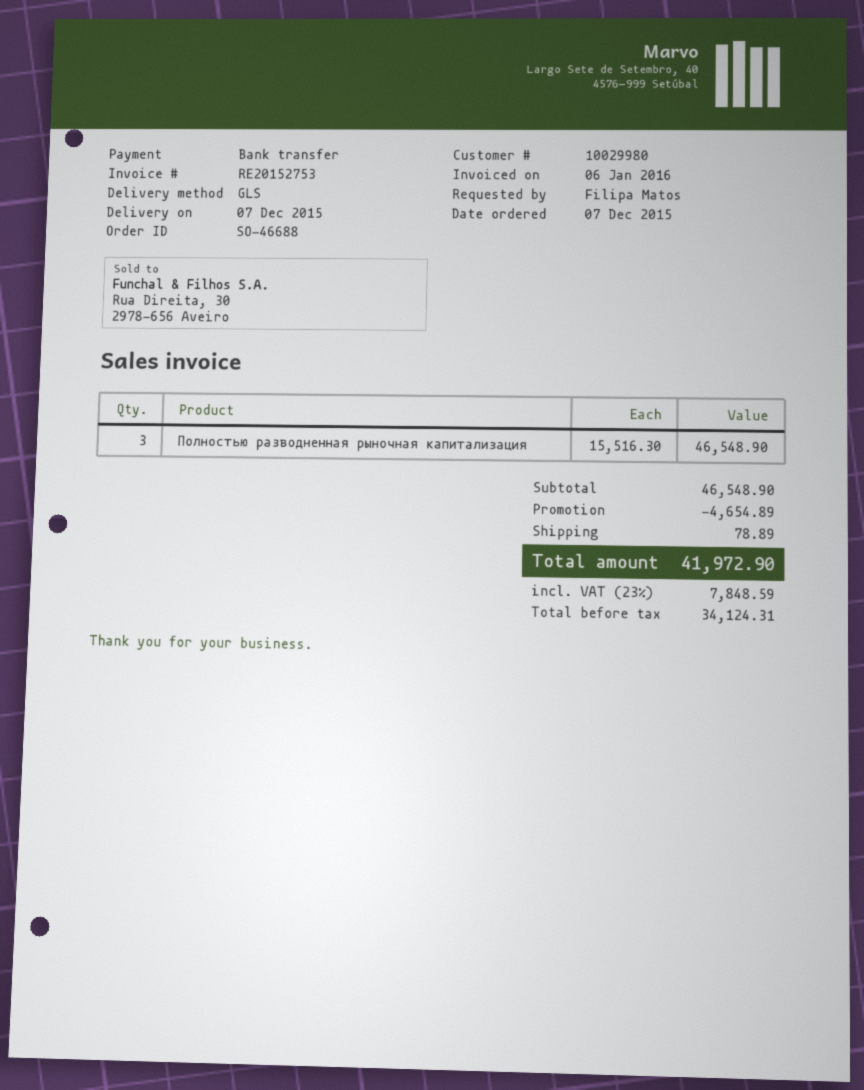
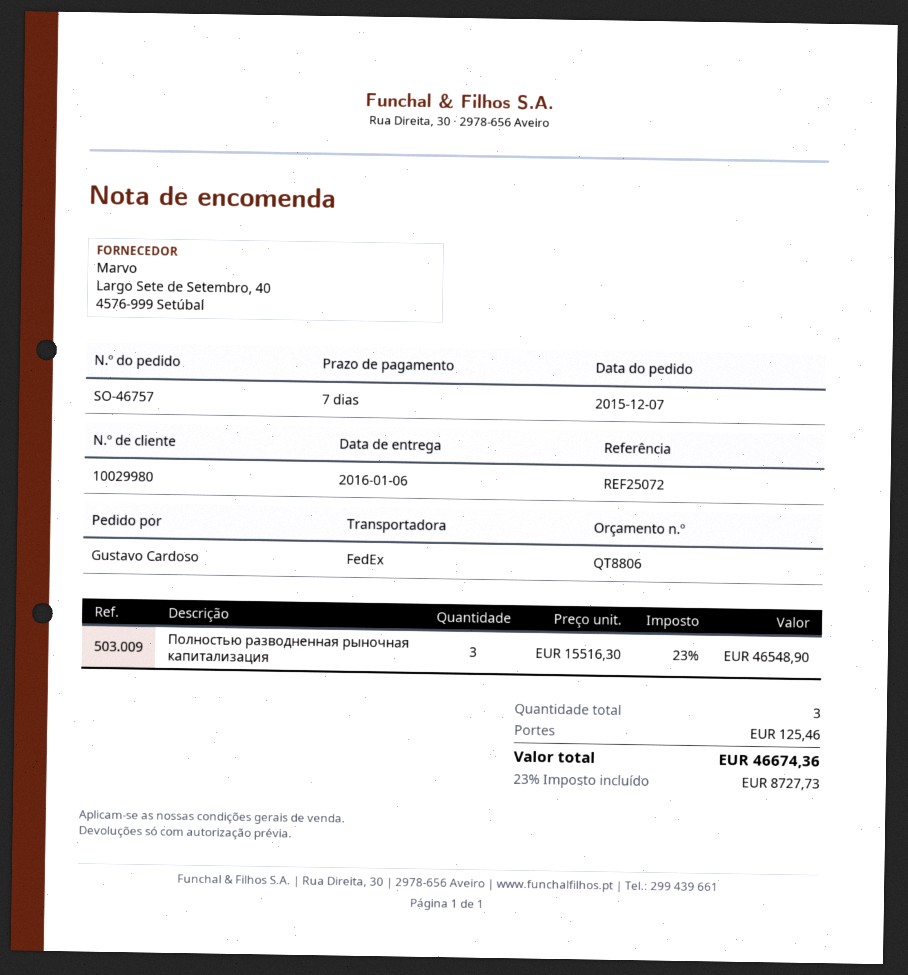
order number: SO-46688 -> SO-46757
delivery date: 2015-12-07 -> 2016-01-06
ordered by: Filipa Matos -> Gustavo Cardoso
shipping method: GLS -> FedEx
discount: 4654.89 -> none
shipping: 78.89 -> 125.46
tax: 23% = 7848.59 -> 23% = 8727.73
total: 41972.90 -> 46674.36

